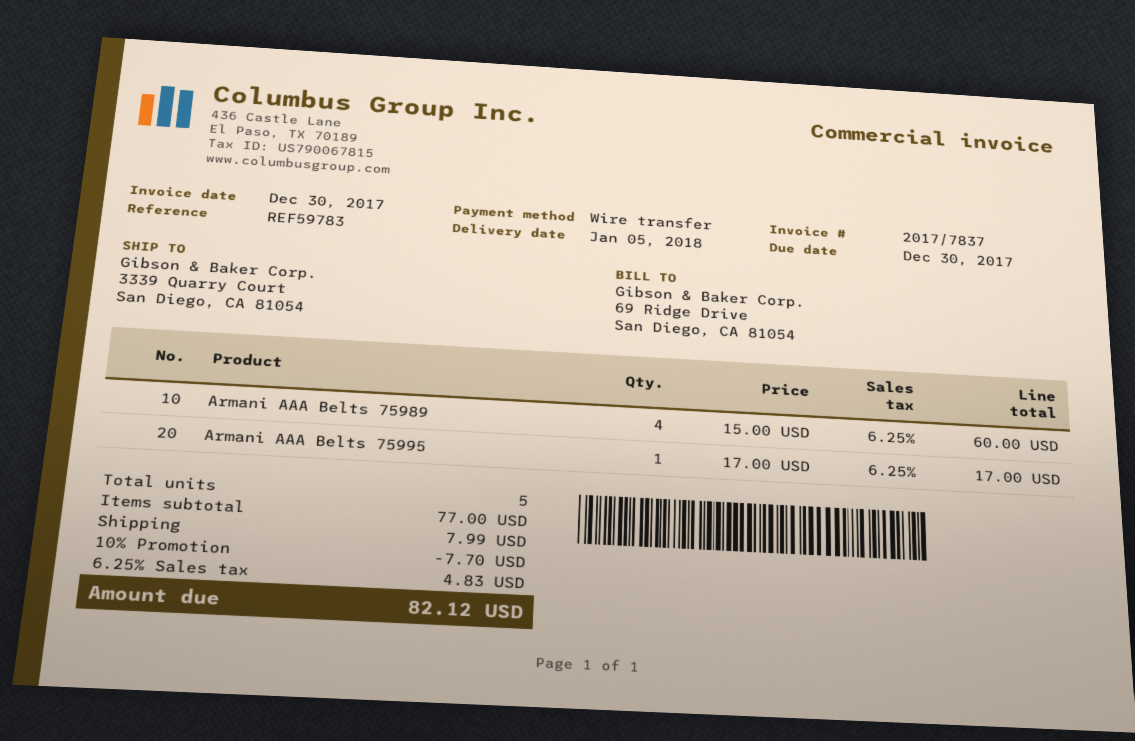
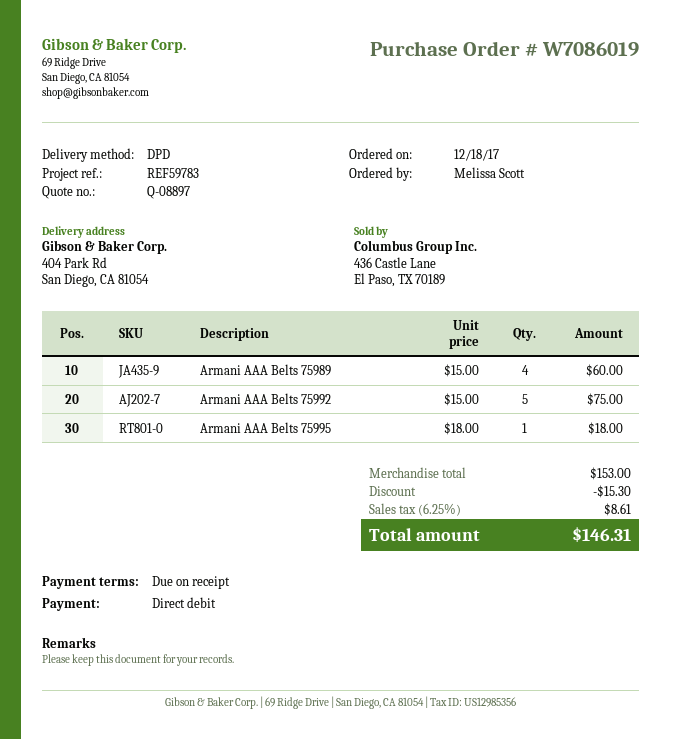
payment method: bank transfer -> direct debit
ship to: 3339 Quarry Court, San Diego, CA 81054 -> 404 Park Rd, San Diego, CA 81054
Armani AAA Belts 75995: 1 x 17.00 = 17.00 -> 1 x 18.00 = 18.00
Armani AAA Belts 75992: none -> 5 x 15.00 = 75.00
subtotal: 77.00 -> 153.00
discount: 7.70 -> 15.30
shipping: 7.99 -> none
tax: 6.25% = 4.83 -> 6.25% = 8.61
total: 82.12 -> 146.31

